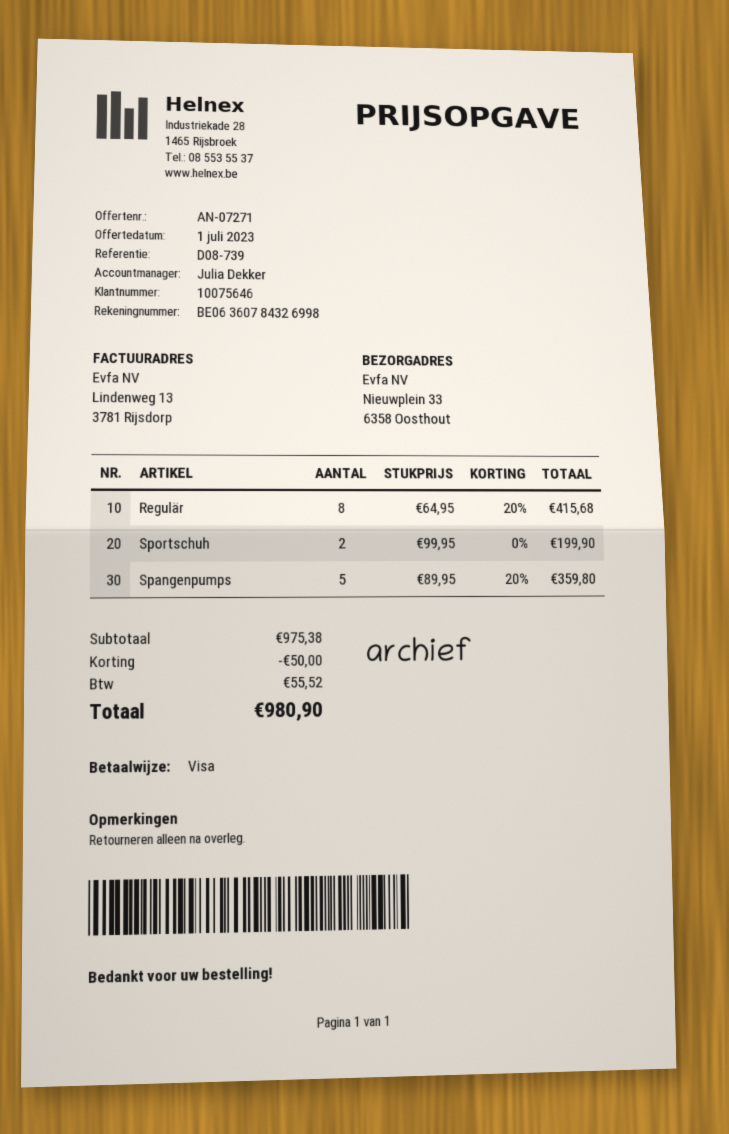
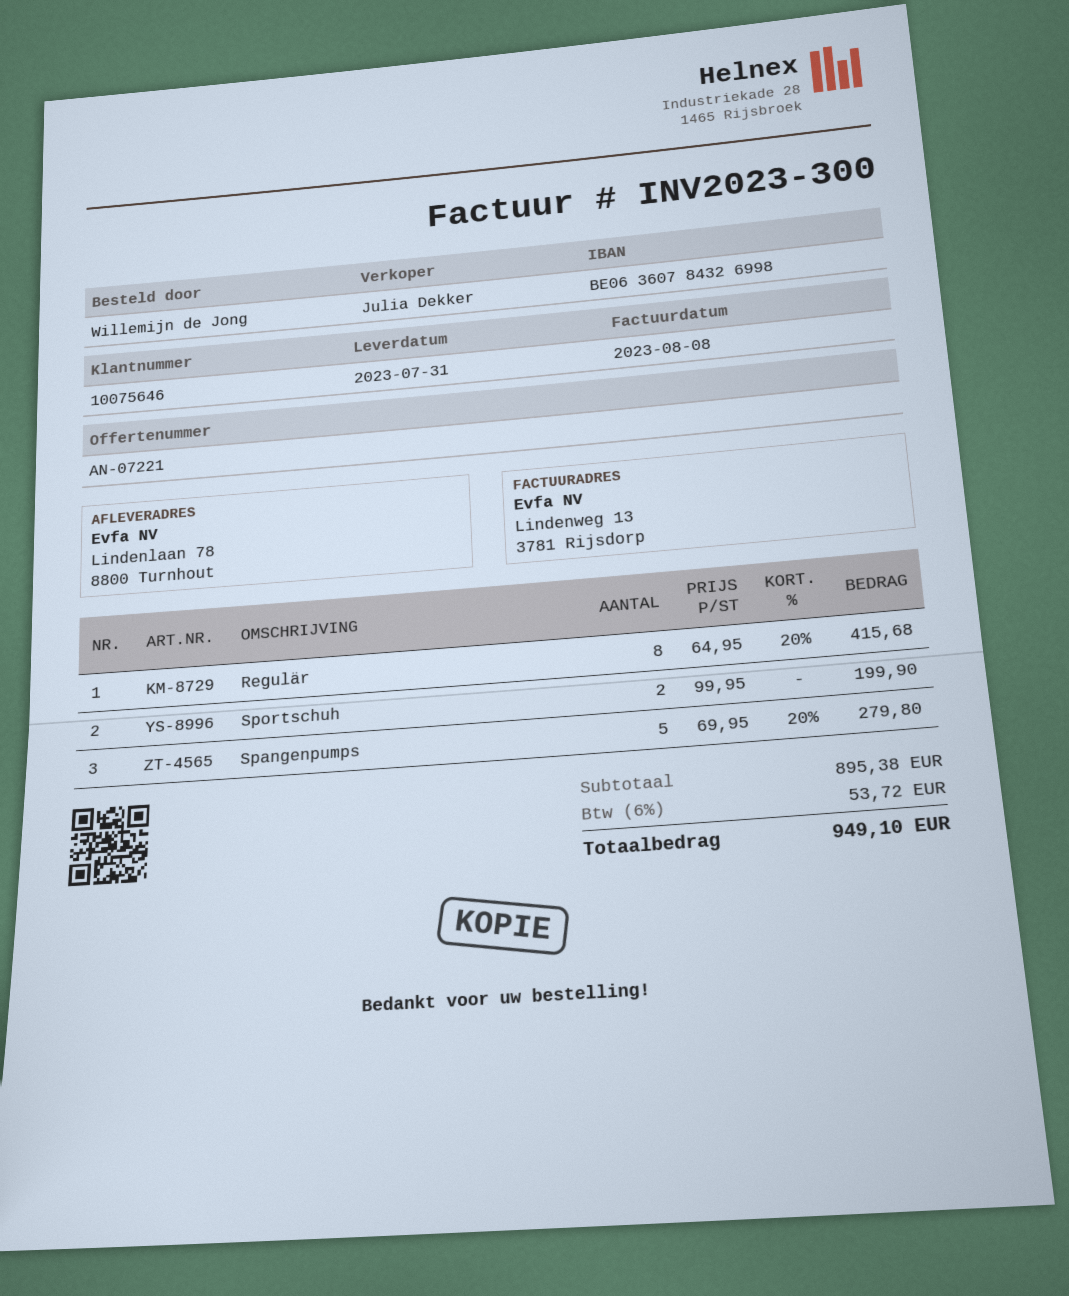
quote number: AN-07271 -> AN-07221
ship to: Nieuwplein 33, 6358 Oosthout -> Lindenlaan 78, 8800 Turnhout
Spangenpumps: 5 x 89.95 - 20% = 359.80 -> 5 x 69.95 - 20% = 279.80
subtotal: 975.38 -> 895.38
discount: 50.00 -> none
tax: 55.52 -> 53.72
total: 980.90 -> 949.10

